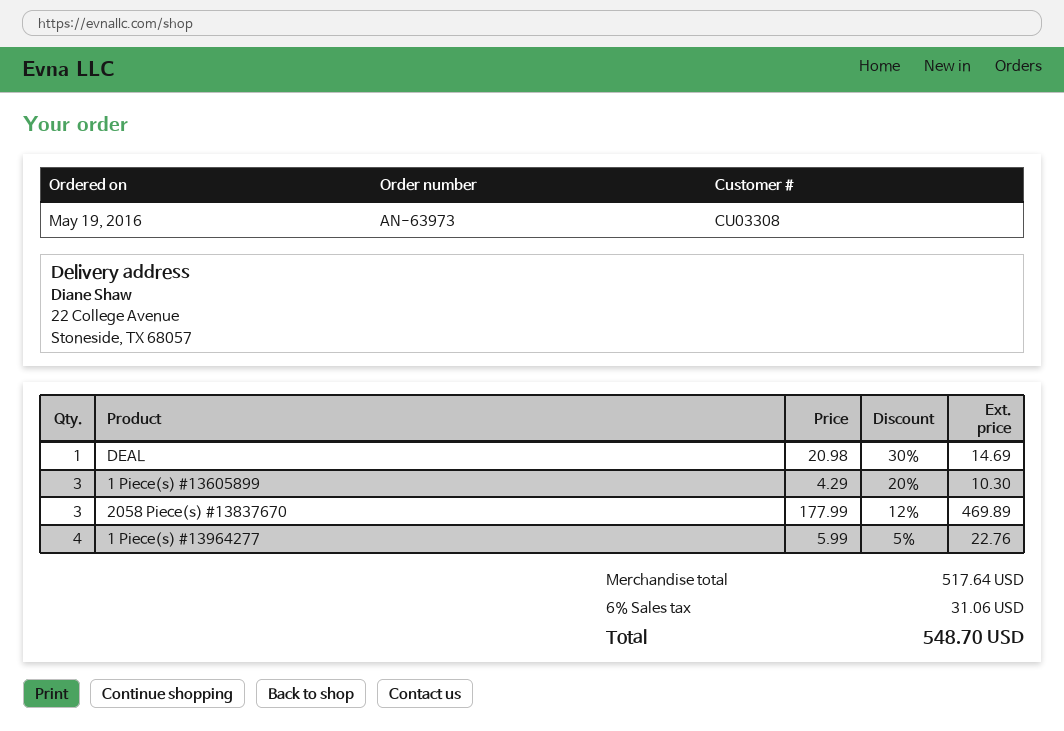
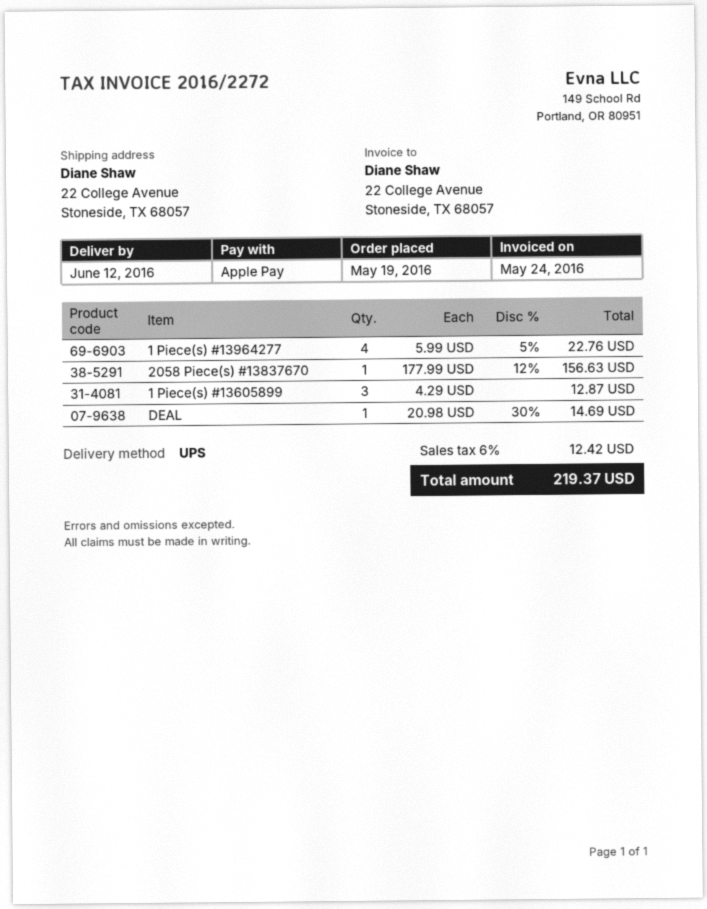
1 Piece(s) #13605899: 3 x 4.29 - 20% = 10.30 -> 3 x 4.29 = 12.87
2058 Piece(s) #13837670: 3 x 177.99 - 12% = 469.89 -> 1 x 177.99 - 12% = 156.63
tax: 6% = 31.06 -> 6% = 12.42
total: 548.70 -> 219.37

